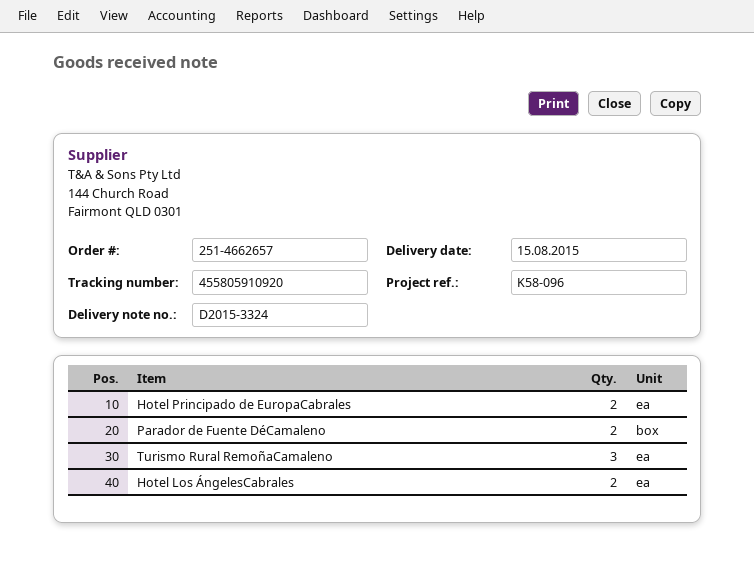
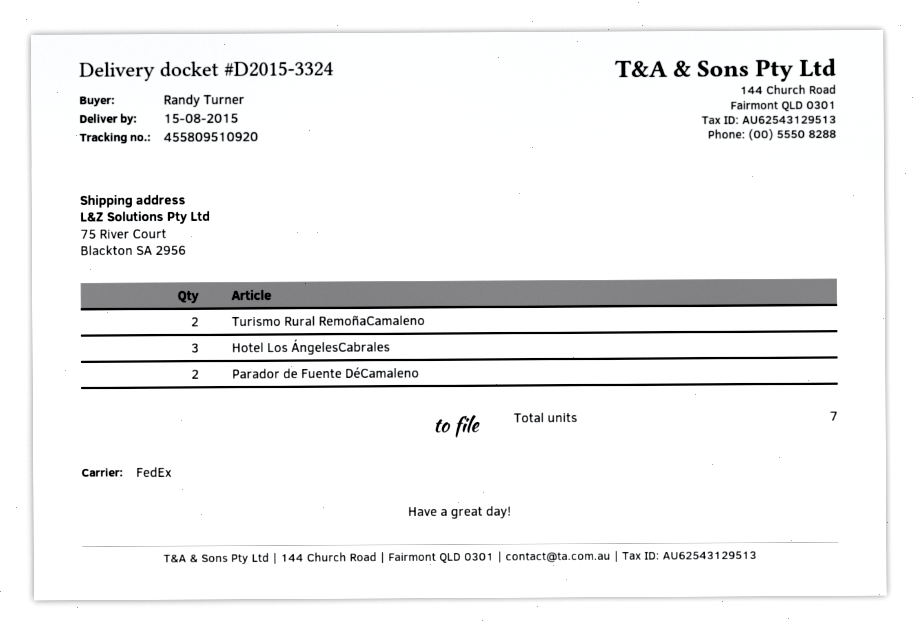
tracking number: 455805910920 -> 455809510920
Hotel Principado de EuropaCabrales: 2 -> none
Turismo Rural RemoñaCamaleno: 3 -> 2
Hotel Los ÁngelesCabrales: 2 -> 3

